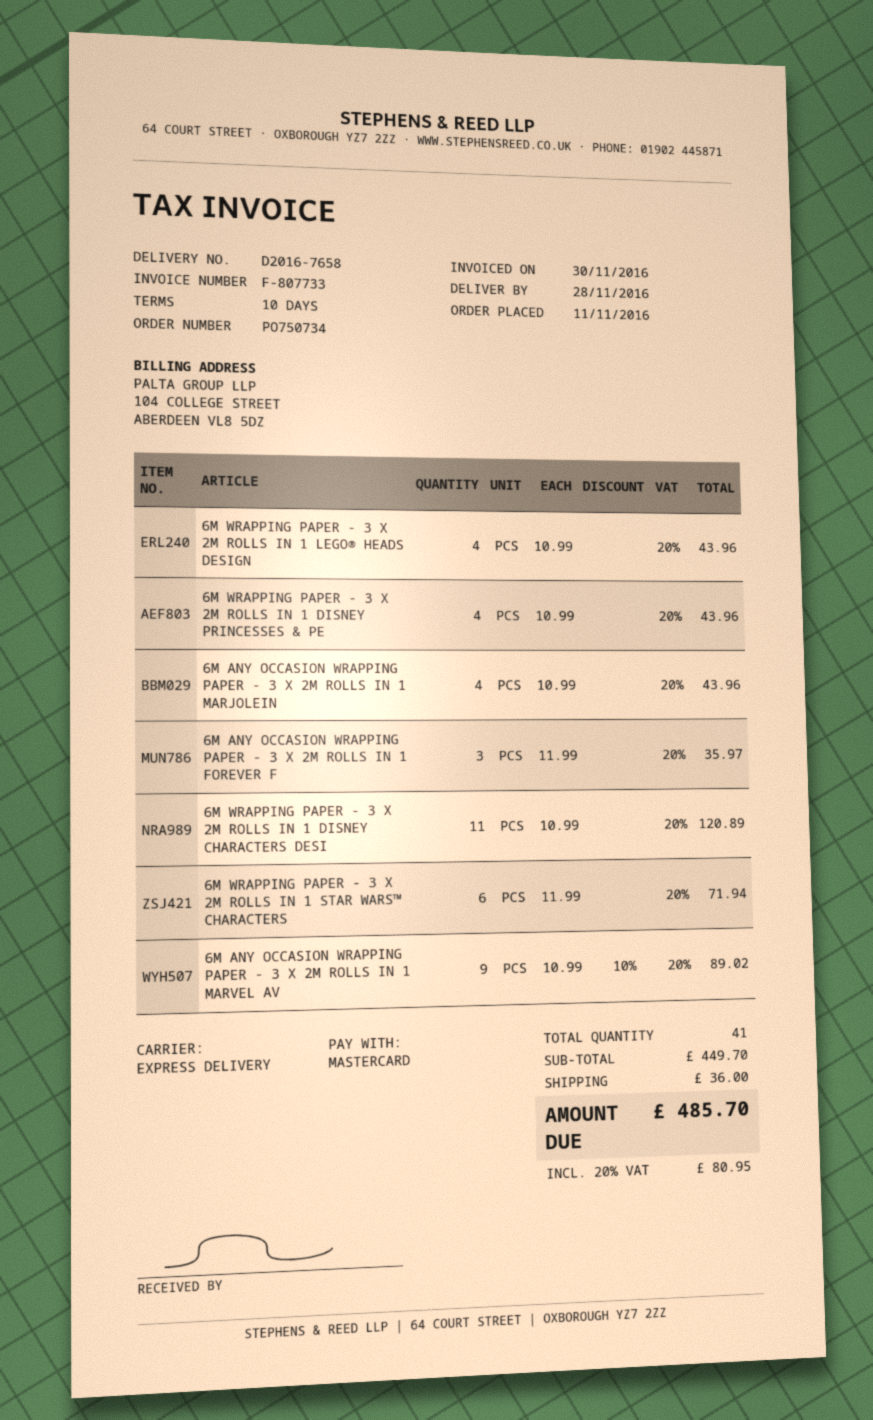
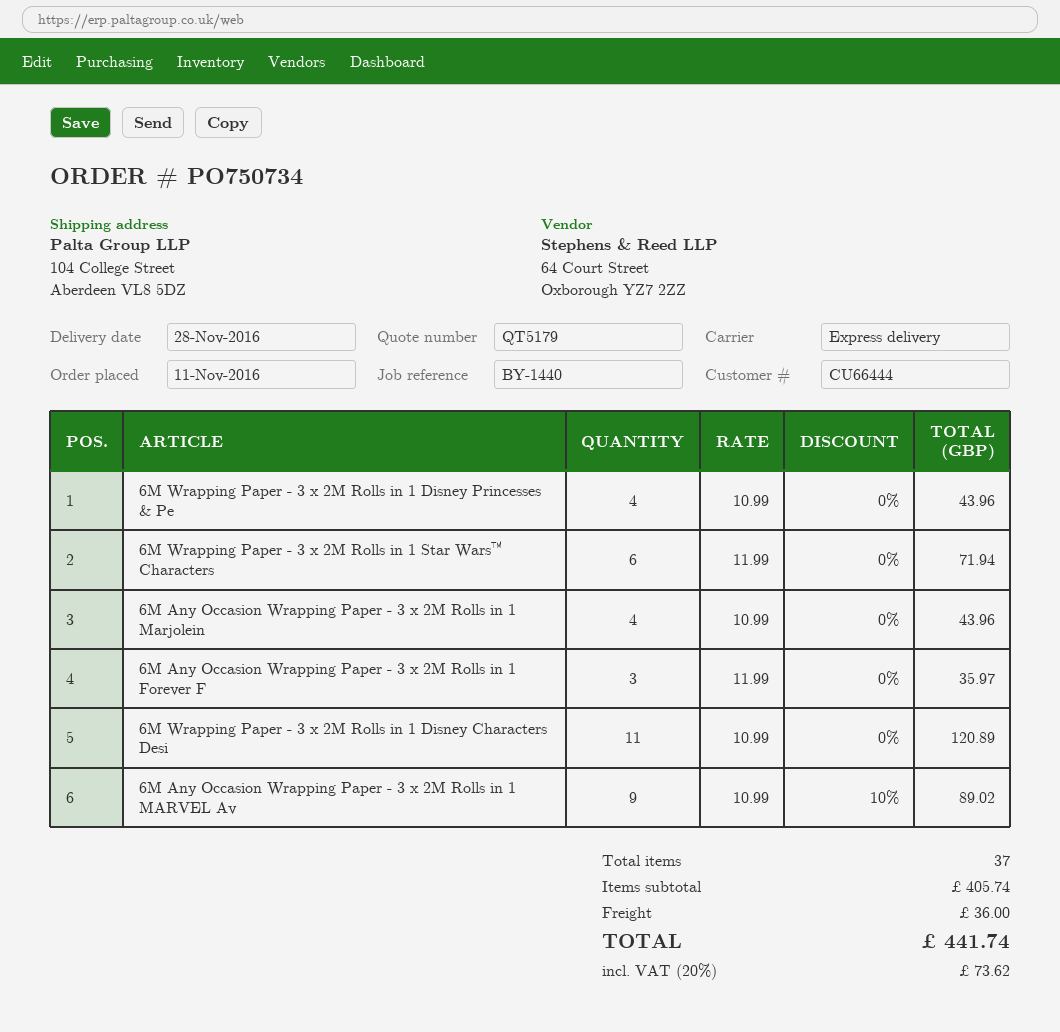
6M WRAPPING PAPER - 3 X 2M ROLLS IN 1 LEGO® HEADS DESIGN: 4 x 10.99 = 43.96 -> none
total quantity: 41 -> 37
subtotal: 449.70 -> 405.74
tax: 20% = 80.95 -> 20% = 73.62
total: 485.70 -> 441.74

